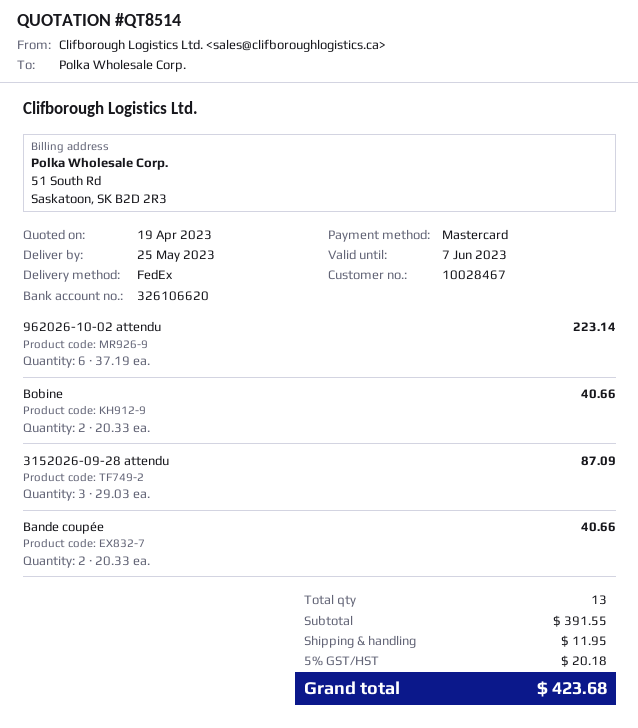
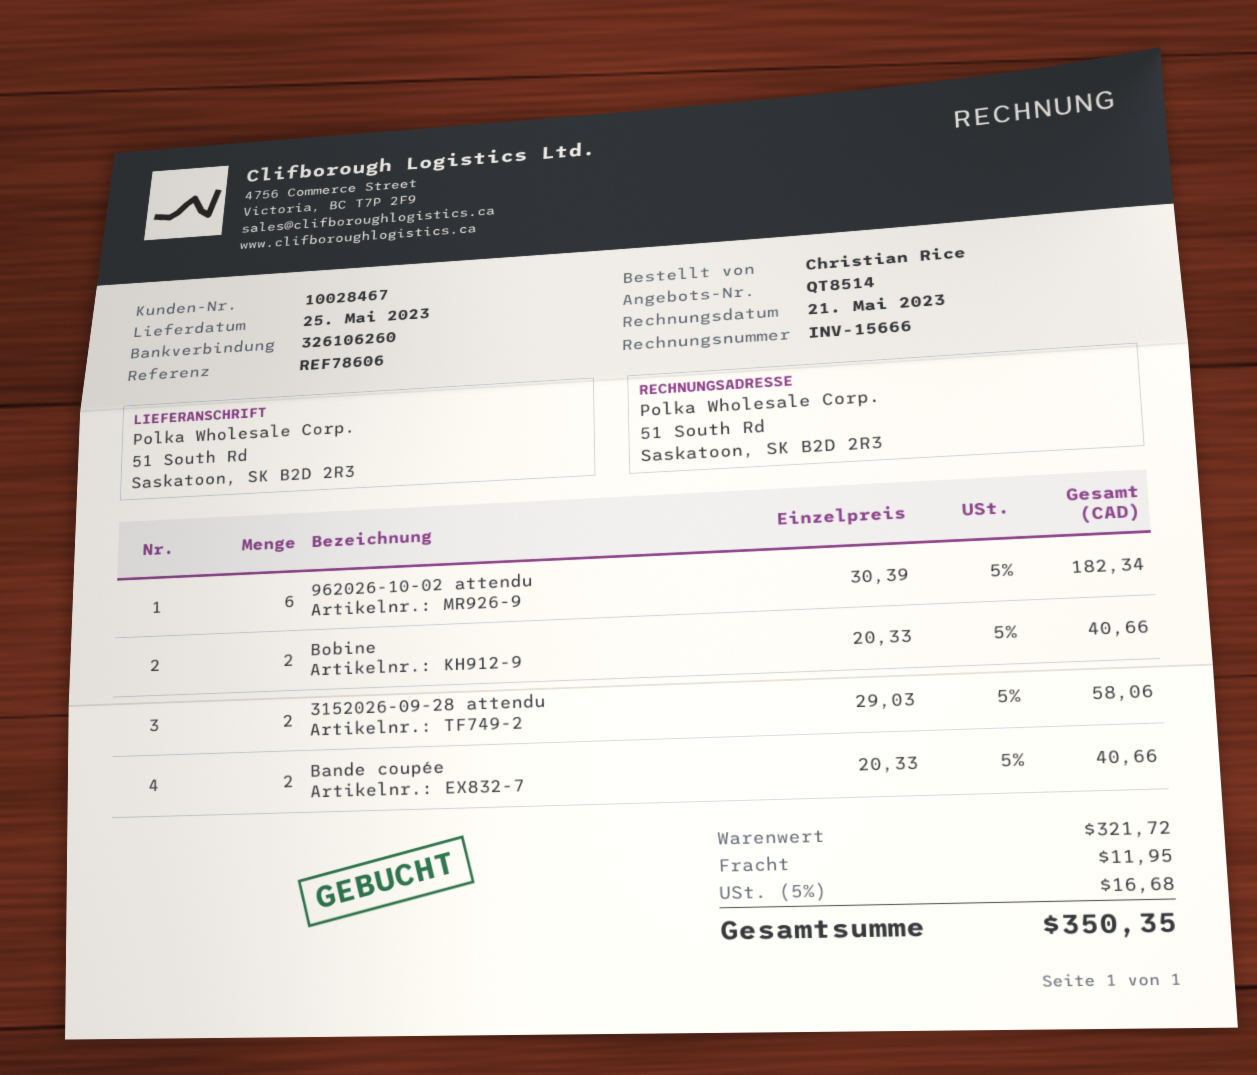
bank account: 326106620 -> 326106260
962026-10-02 attendu: 6 x 37.19 = 223.14 -> 6 x 30.39 = 182.34
3152026-09-28 attendu: 3 x 29.03 = 87.09 -> 2 x 29.03 = 58.06
subtotal: 391.55 -> 321.72
tax: 5% = 20.18 -> 5% = 16.68
total: 423.68 -> 350.35

